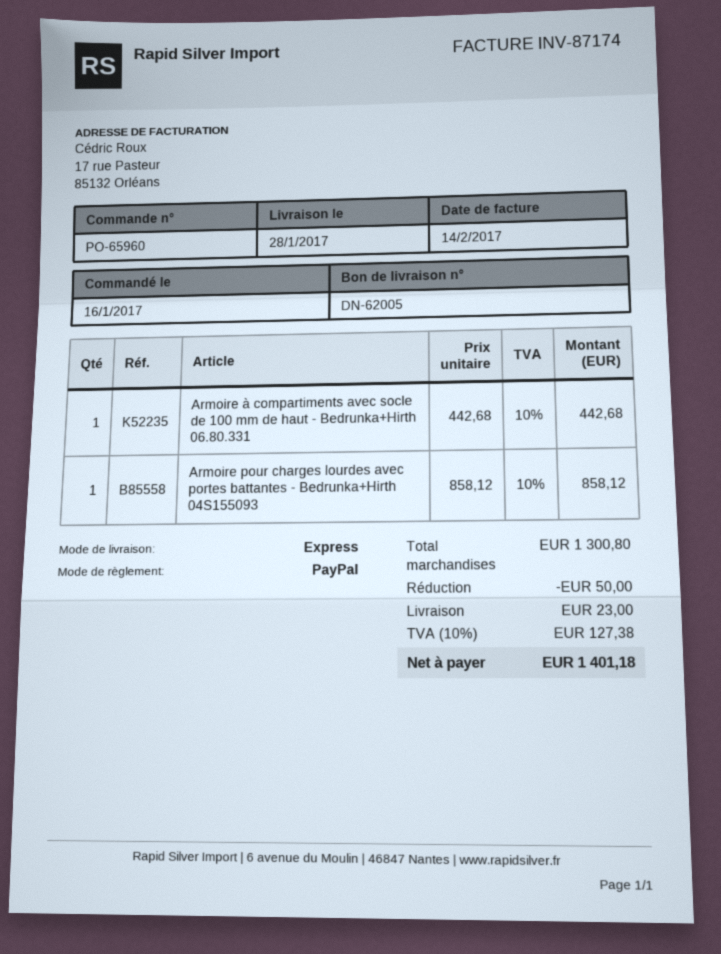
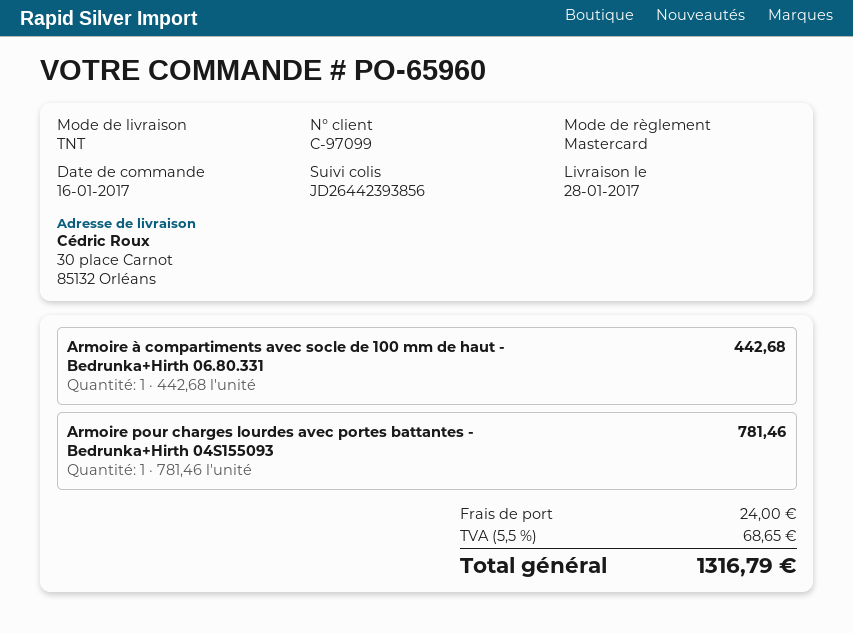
payment method: PayPal -> Mastercard
shipping method: express -> TNT
Armoire pour charges lourdes avec portes battantes - Bedrunka+Hirth 04S155093: 1 x 858.12 = 858.12 -> 1 x 781.46 = 781.46
discount: 50.00 -> none
shipping: 23.00 -> 24.00
tax: 10% = 127.38 -> 5.5% = 68.65
total: 1401.18 -> 1316.79

